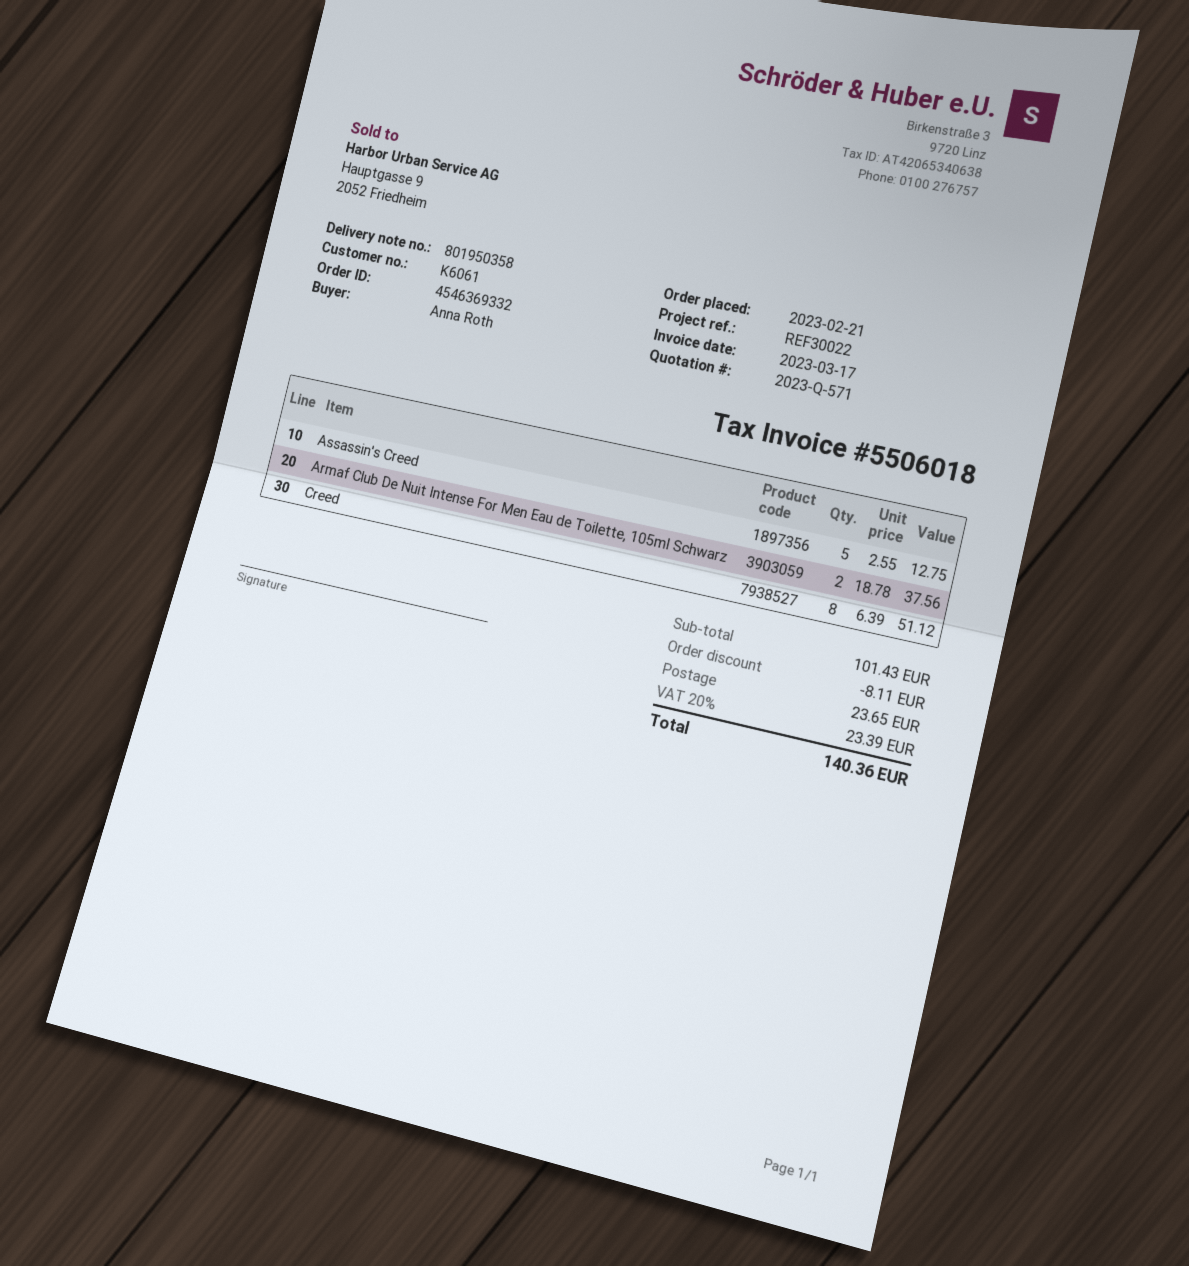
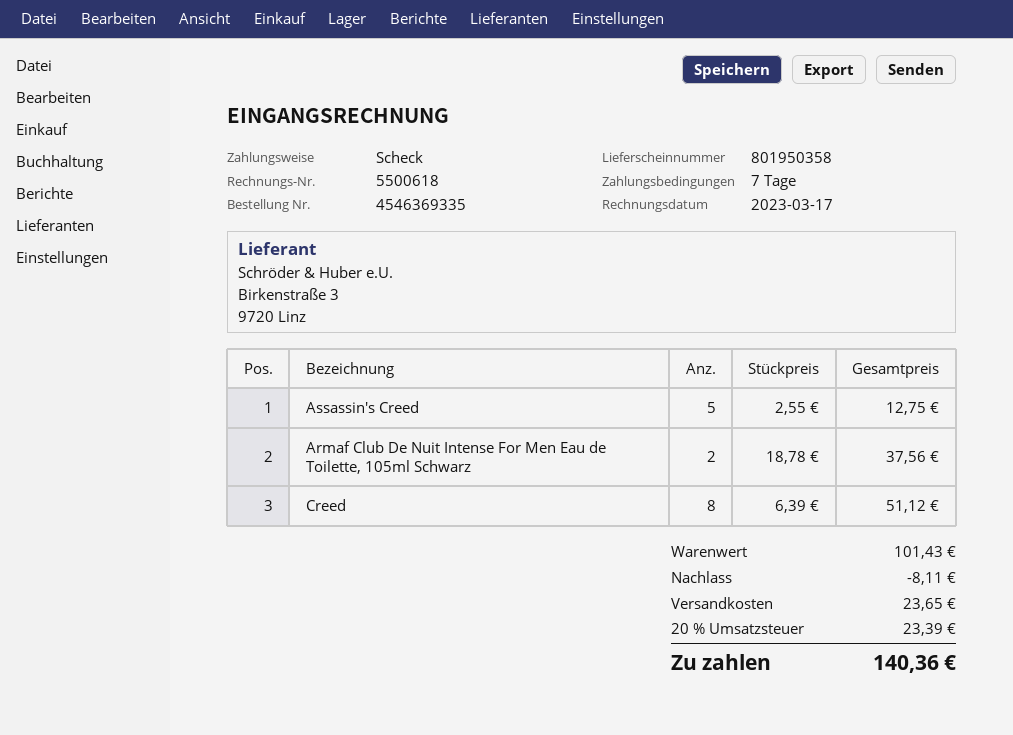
order number: 4546369332 -> 4546369335
invoice number: 5506018 -> 5500618

